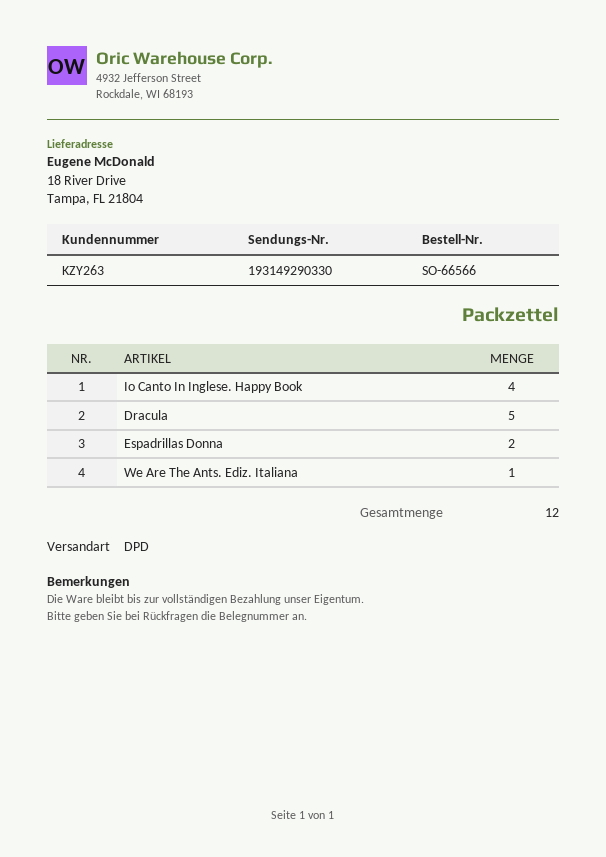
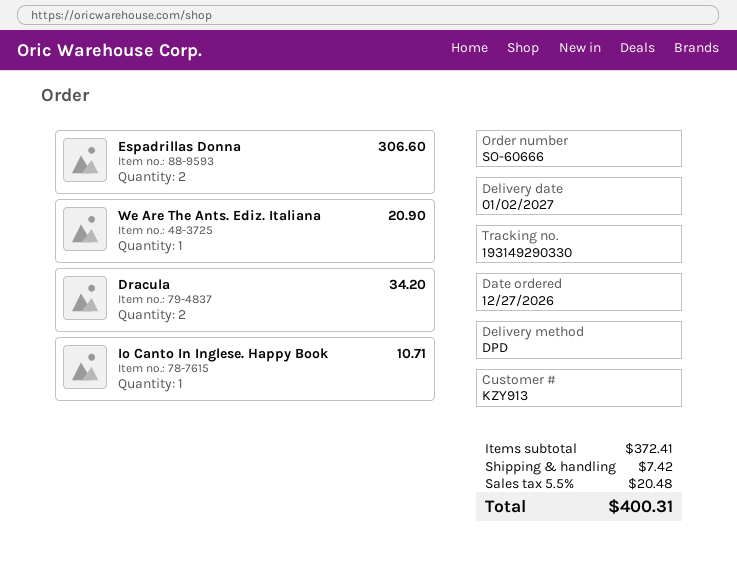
order number: SO-66566 -> SO-60666
customer number: KZY263 -> KZY913
Io Canto In Inglese. Happy Book: 4 -> 1
Dracula: 5 -> 2

